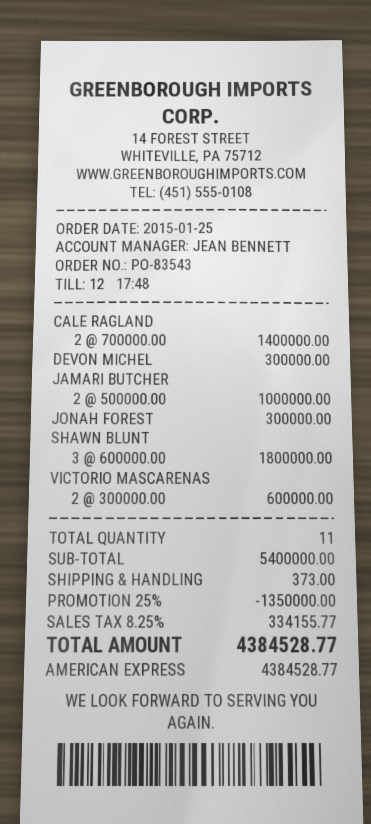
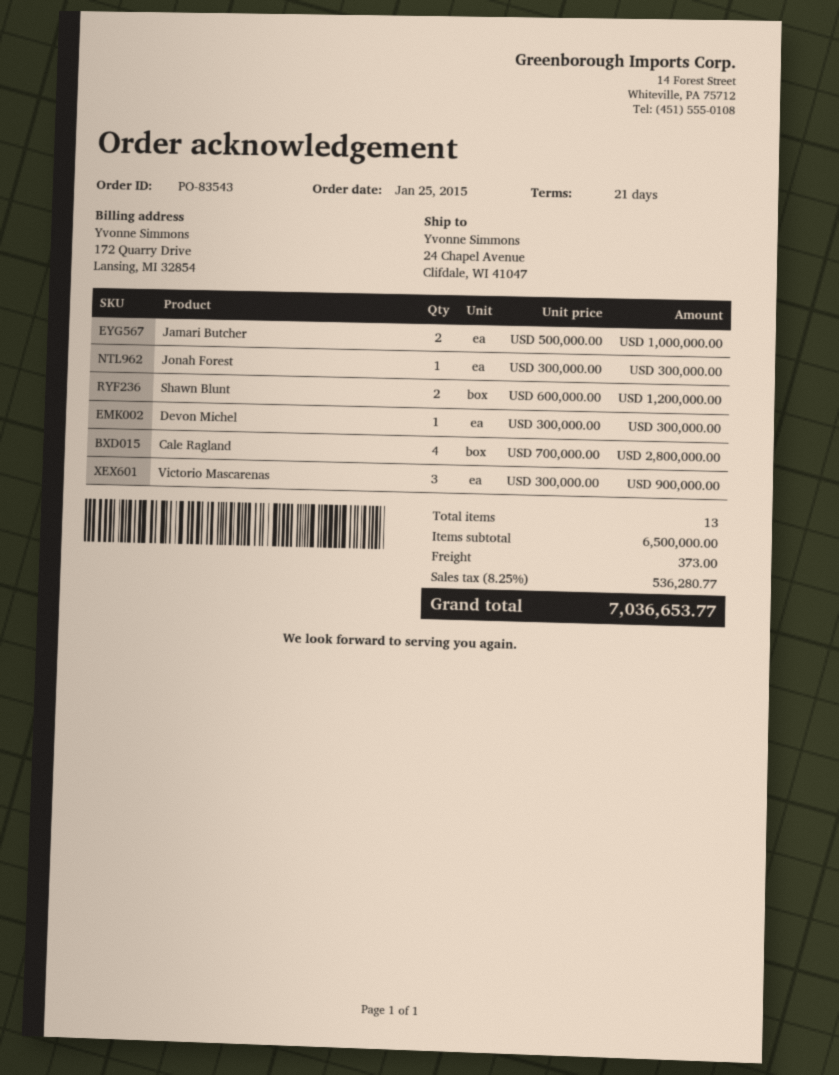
CALE RAGLAND: 2 x 700000.00 = 1400000.00 -> 4 x 700000.00 = 2800000.00
SHAWN BLUNT: 3 x 600000.00 = 1800000.00 -> 2 x 600000.00 = 1200000.00
VICTORIO MASCARENAS: 2 x 300000.00 = 600000.00 -> 3 x 300000.00 = 900000.00
total quantity: 11 -> 13
subtotal: 5400000.00 -> 6500000.00
discount: 25% = 1350000.00 -> none
tax: 8.25% = 334155.77 -> 8.25% = 536280.77
total: 4384528.77 -> 7036653.77

